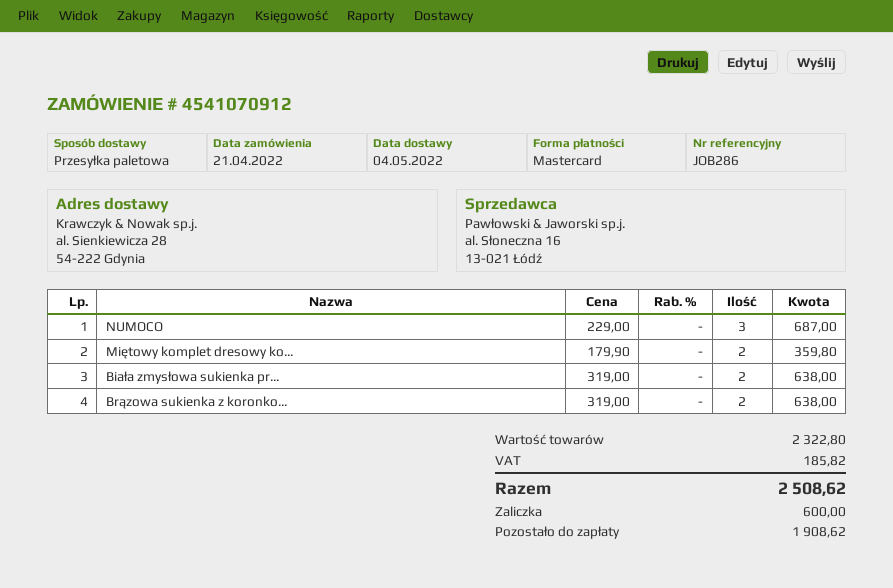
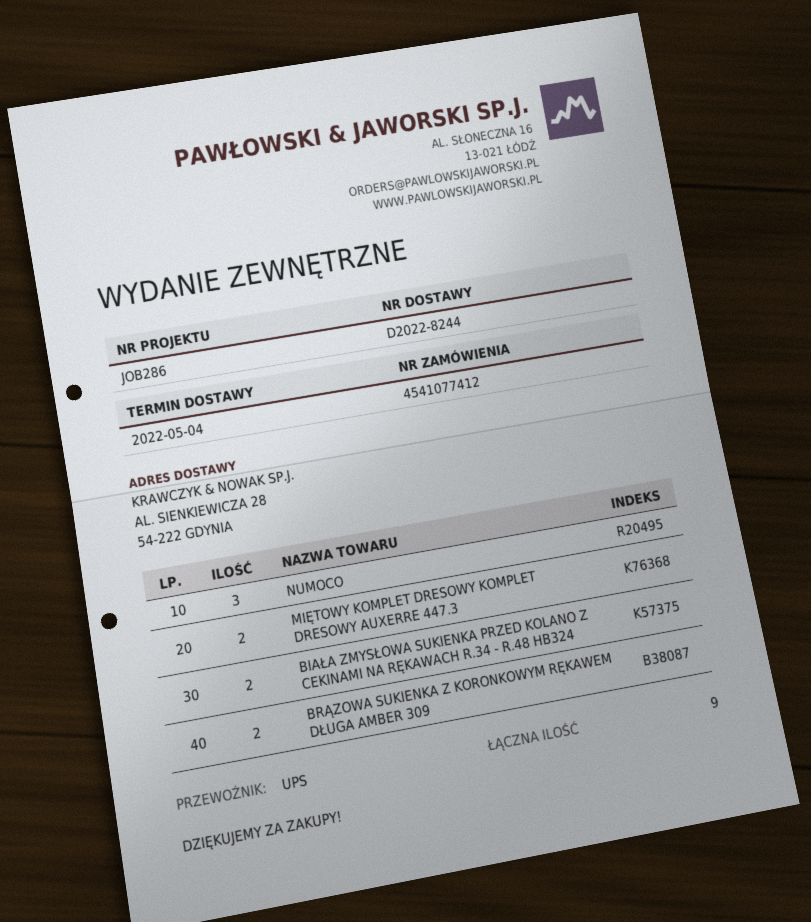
order number: 4541070912 -> 4541077412
shipping method: pallet freight -> UPS

